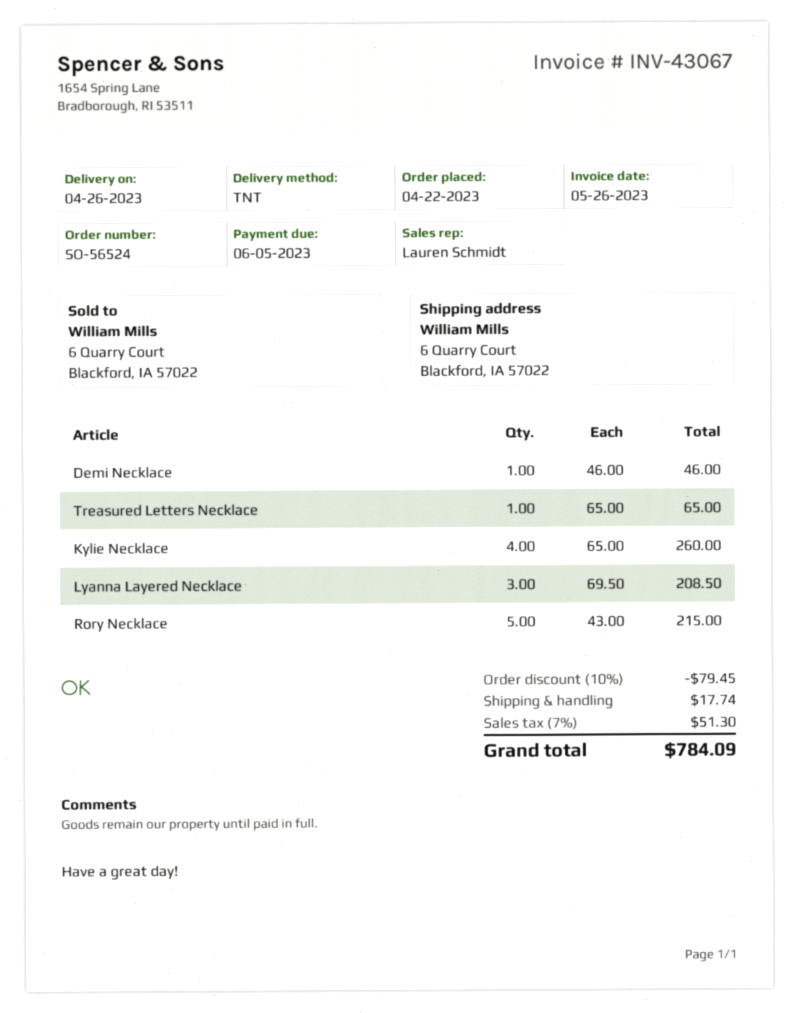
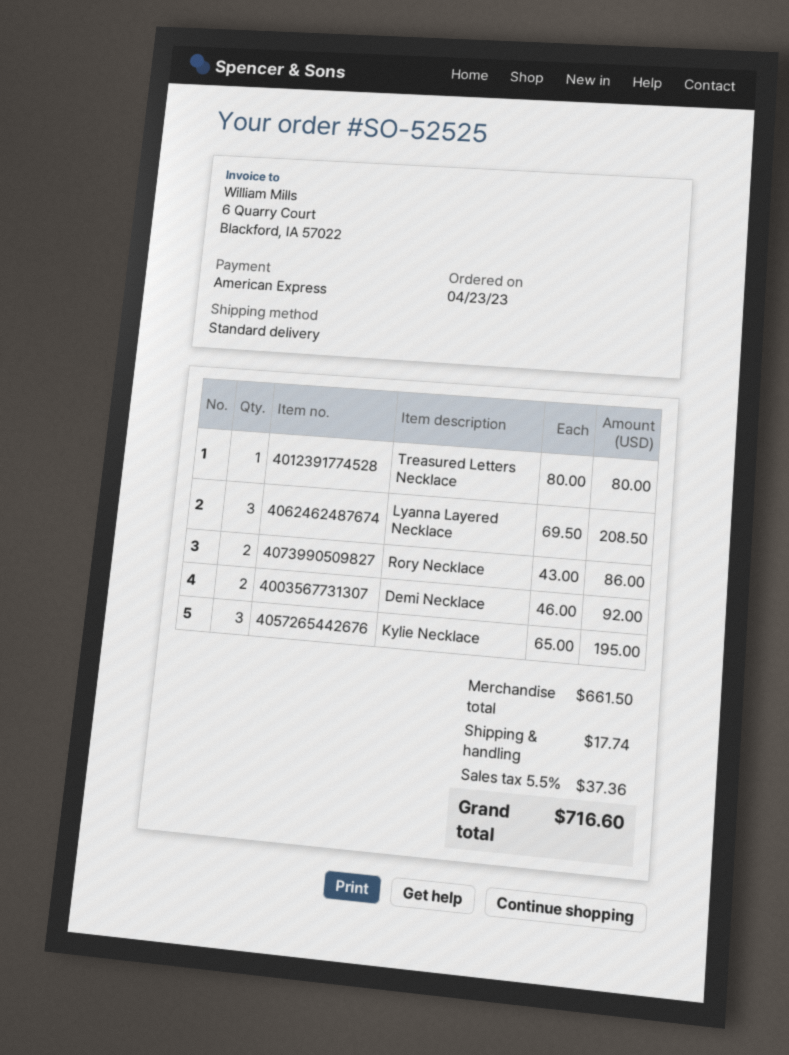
order number: SO-56524 -> SO-52525
order date: 2023-04-22 -> 2023-04-23
shipping method: TNT -> standard
Demi Necklace: 1 x 46.00 = 46.00 -> 2 x 46.00 = 92.00
Treasured Letters Necklace: 1 x 65.00 = 65.00 -> 1 x 80.00 = 80.00
Kylie Necklace: 4 x 65.00 = 260.00 -> 3 x 65.00 = 195.00
Rory Necklace: 5 x 43.00 = 215.00 -> 2 x 43.00 = 86.00
discount: 10% = 79.45 -> none
tax: 7% = 51.30 -> 5.5% = 37.36
total: 784.09 -> 716.60

